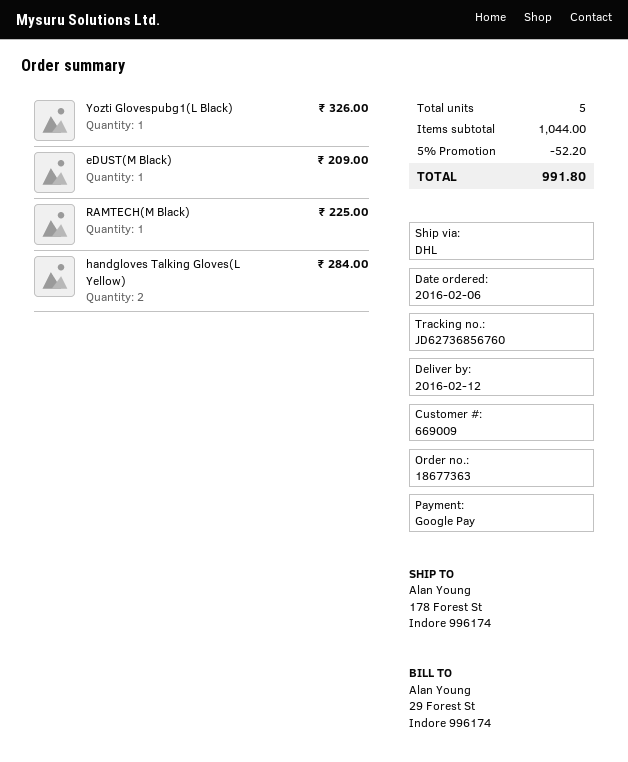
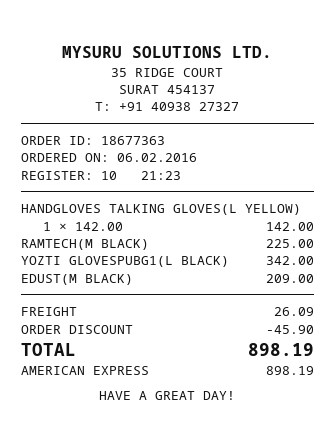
payment method: Google Pay -> American Express
Yozti Glovespubg1(L Black): 1 for 326.00 -> 1 for 342.00
handgloves Talking Gloves(L Yellow): 2 for 284.00 -> 1 for 142.00
discount: 52.20 -> 45.90
shipping: none -> 26.09
total: 991.80 -> 898.19

